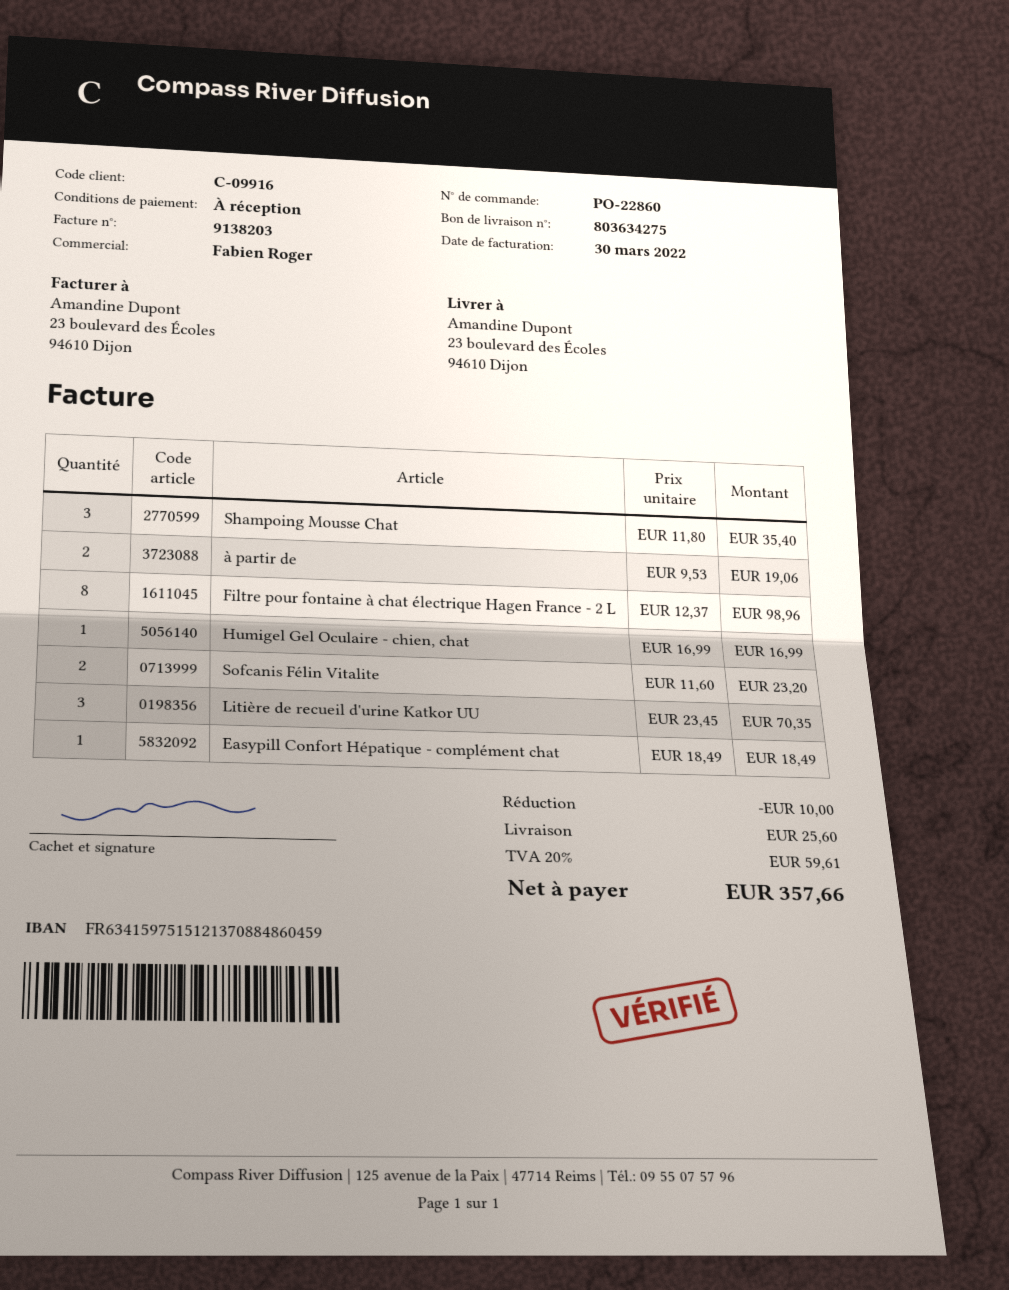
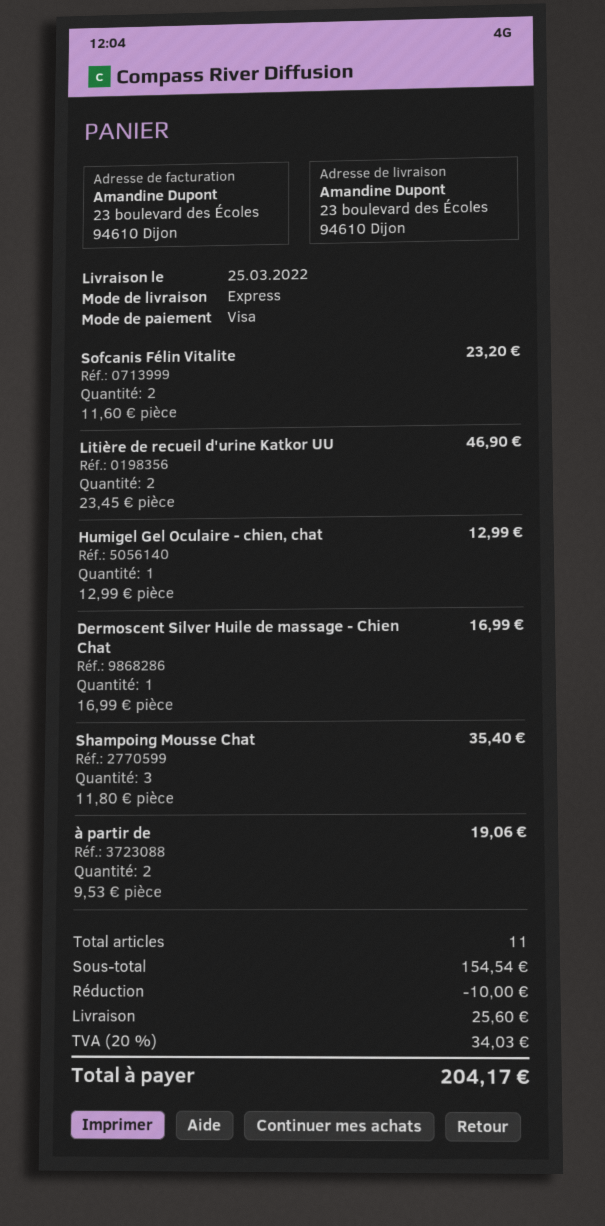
Filtre pour fontaine à chat électrique Hagen France - 2 L: 8 x 12.37 = 98.96 -> none
Humigel Gel Oculaire - chien, chat: 1 x 16.99 = 16.99 -> 1 x 12.99 = 12.99
Litière de recueil d'urine Katkor UU: 3 x 23.45 = 70.35 -> 2 x 23.45 = 46.90
Easypill Confort Hépatique - complément chat: 1 x 18.49 = 18.49 -> none
Dermoscent Silver Huile de massage - Chien Chat: none -> 1 x 16.99 = 16.99
tax: 20% = 59.61 -> 20% = 34.03
total: 357.66 -> 204.17

